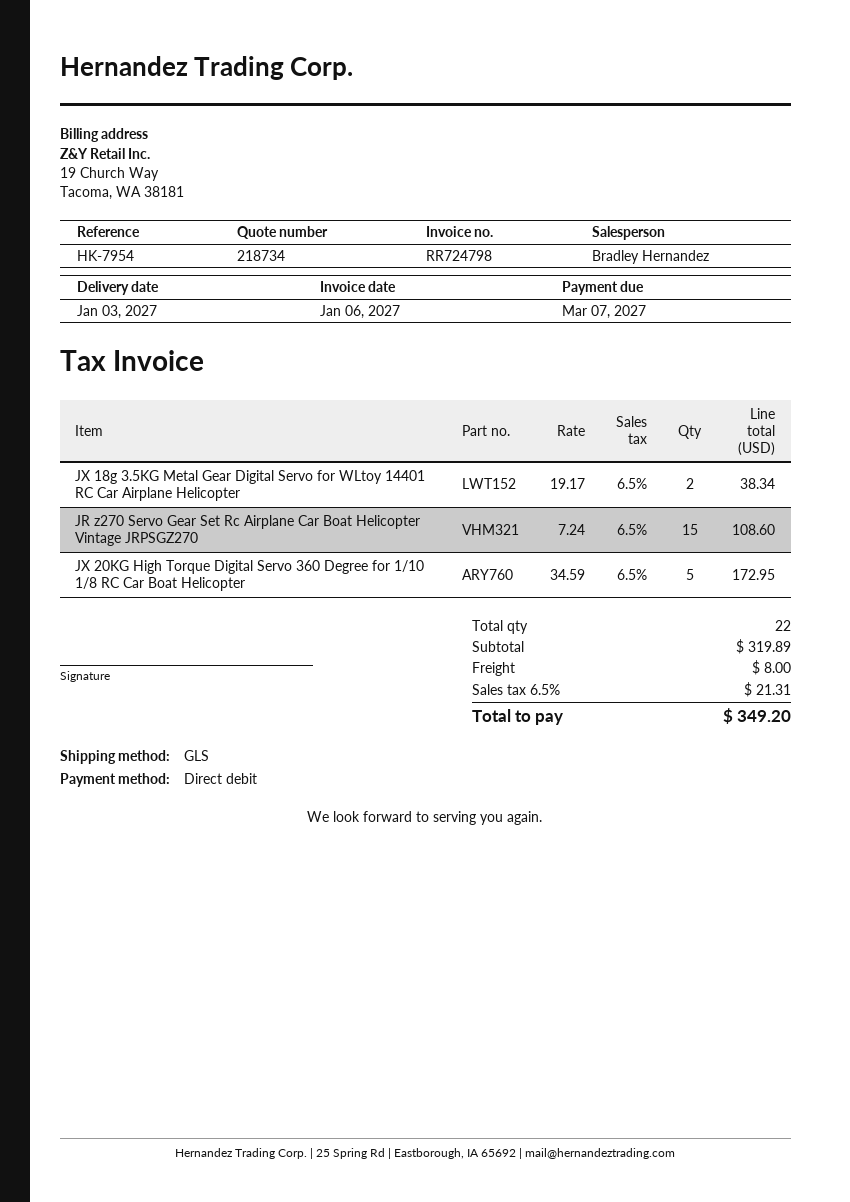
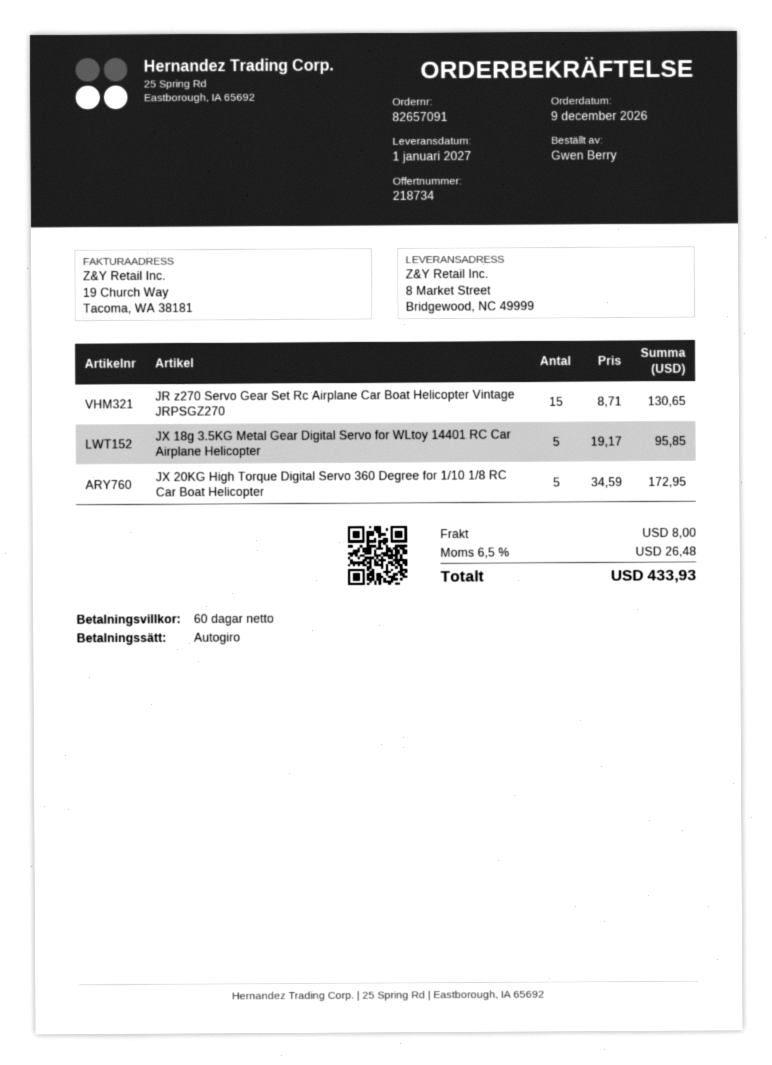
delivery date: 2027-01-03 -> 2027-01-01
JX 18g 3.5KG Metal Gear Digital Servo for WLtoy 14401 RC Car Airplane Helicopter: 2 x 19.17 = 38.34 -> 5 x 19.17 = 95.85
JR z270 Servo Gear Set Rc Airplane Car Boat Helicopter Vintage JRPSGZ270: 15 x 7.24 = 108.60 -> 15 x 8.71 = 130.65
tax: 6.5% = 21.31 -> 6.5% = 26.48
total: 349.20 -> 433.93

